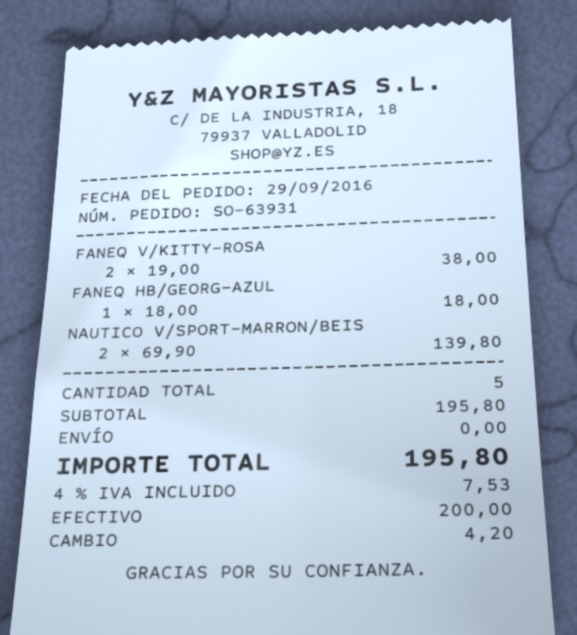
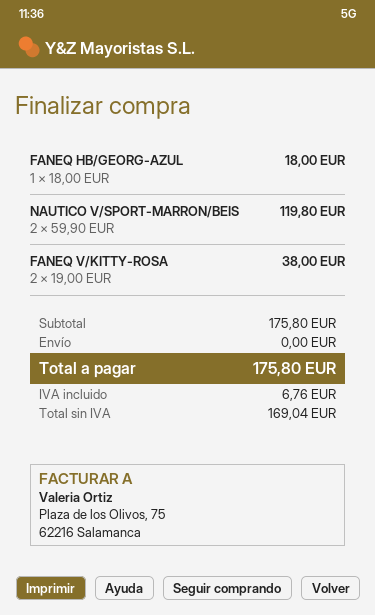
NAUTICO V/SPORT-MARRON/BEIS: 2 x 69.90 = 139.80 -> 2 x 59.90 = 119.80
subtotal: 195.80 -> 175.80
tax: 7.53 -> 6.76
total: 195.80 -> 175.80

